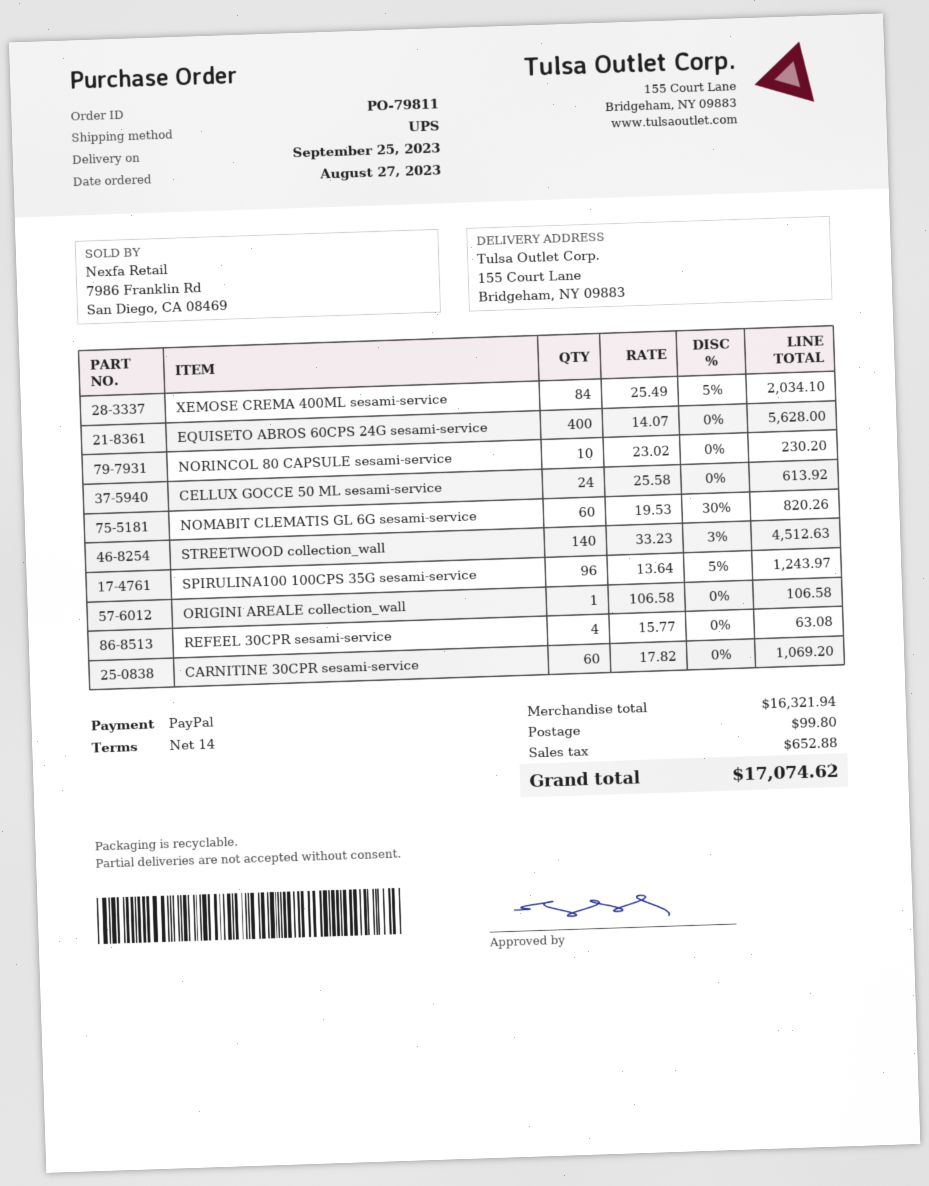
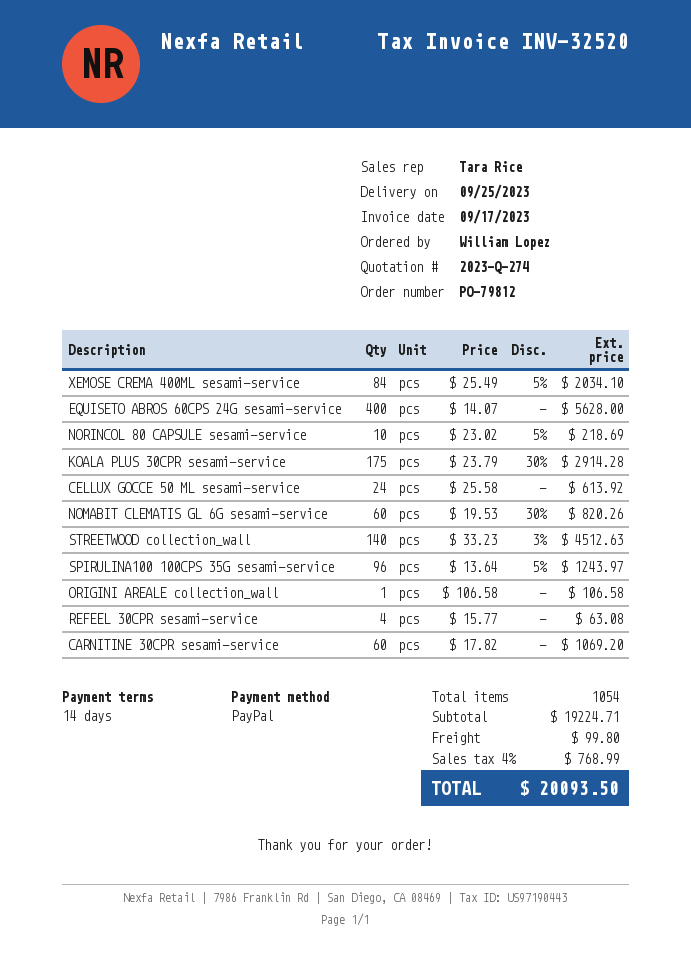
order number: PO-79811 -> PO-79812
NORINCOL 80 CAPSULE sesami-service: 10 x 23.02 = 230.20 -> 10 x 23.02 - 5% = 218.69
KOALA PLUS 30CPR sesami-service: none -> 175 x 23.79 - 30% = 2914.28
subtotal: 16321.94 -> 19224.71
tax: 652.88 -> 768.99
total: 17074.62 -> 20093.50

